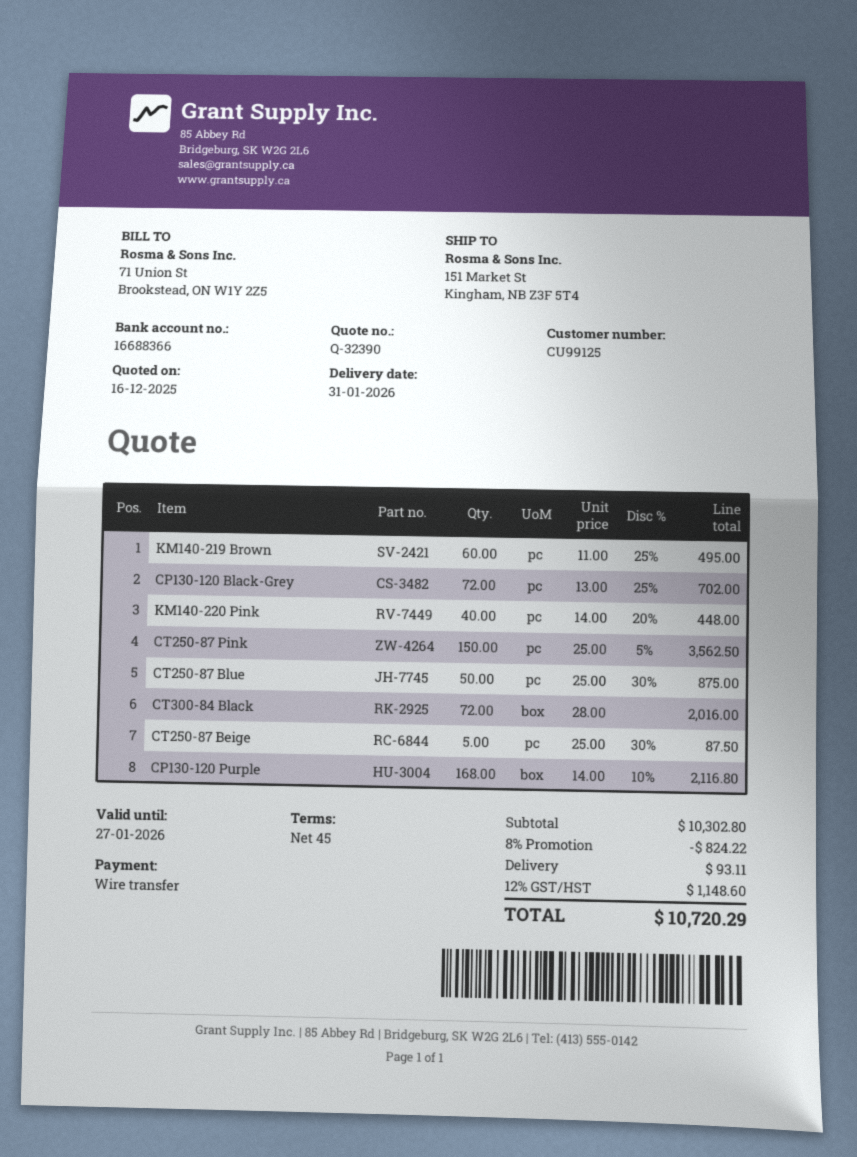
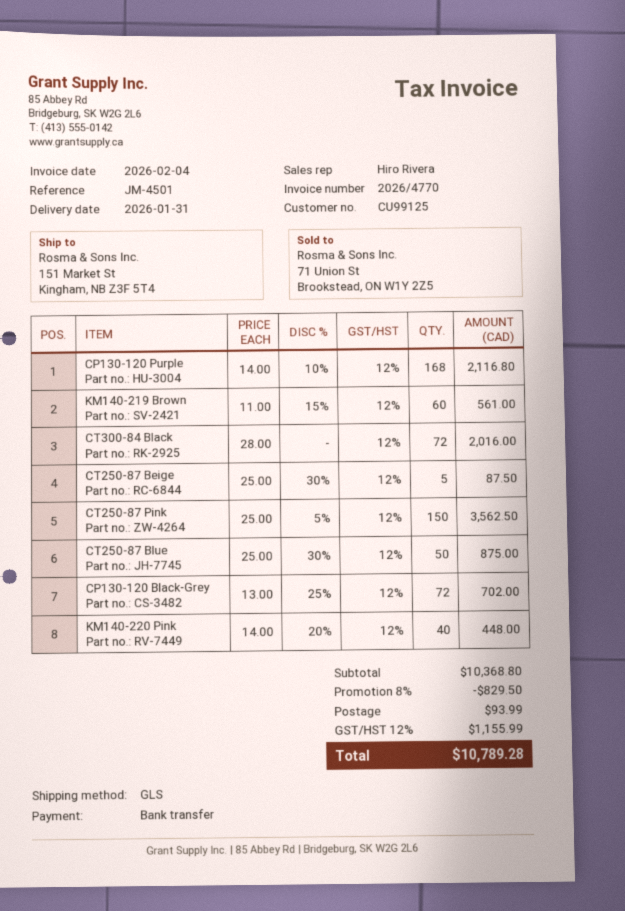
KM140-219 Brown: 60 x 11.00 - 25% = 495.00 -> 60 x 11.00 - 15% = 561.00
subtotal: 10302.80 -> 10368.80
discount: 8% = 824.22 -> 8% = 829.50
shipping: 93.11 -> 93.99
tax: 12% = 1148.60 -> 12% = 1155.99
total: 10720.29 -> 10789.28

